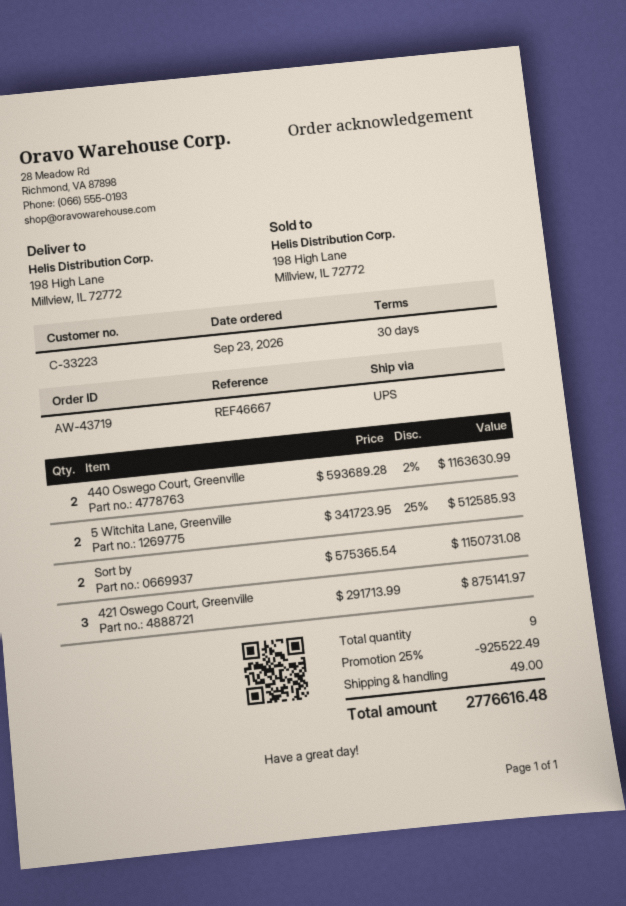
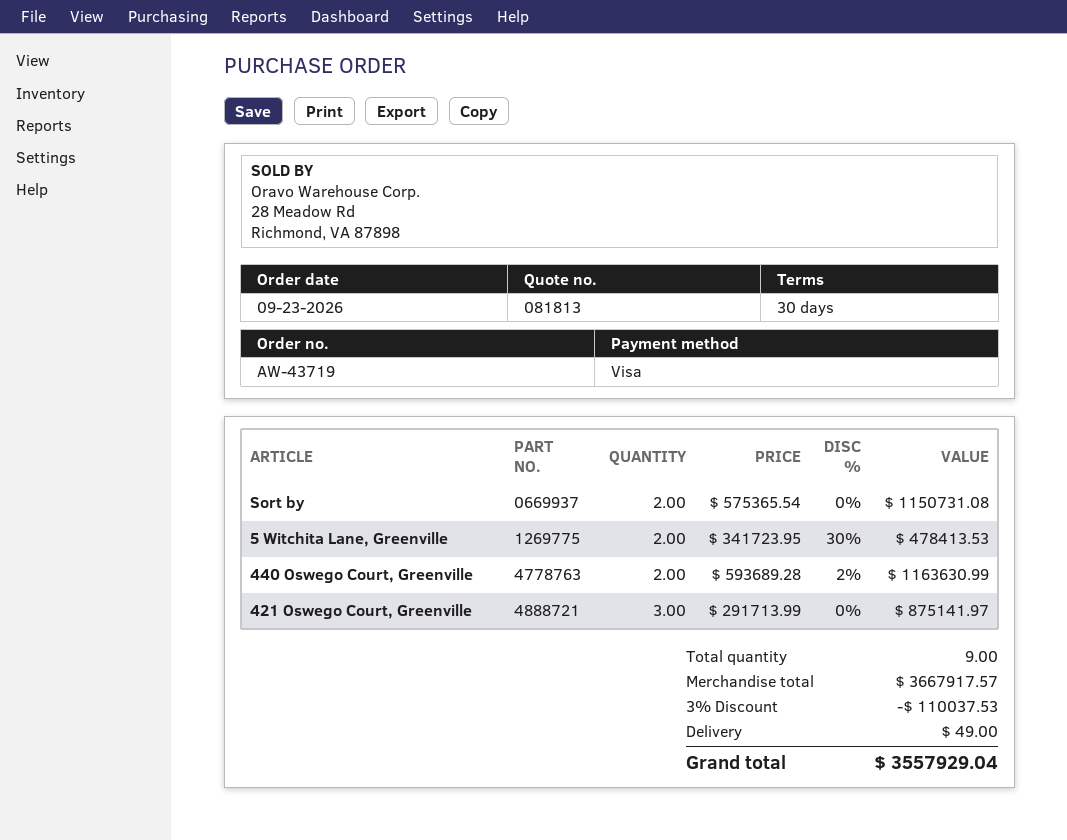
5 Witchita Lane, Greenville: 2 x 341723.95 - 25% = 512585.93 -> 2 x 341723.95 - 30% = 478413.53
discount: 25% = 925522.49 -> 3% = 110037.53
total: 2776616.48 -> 3557929.04

